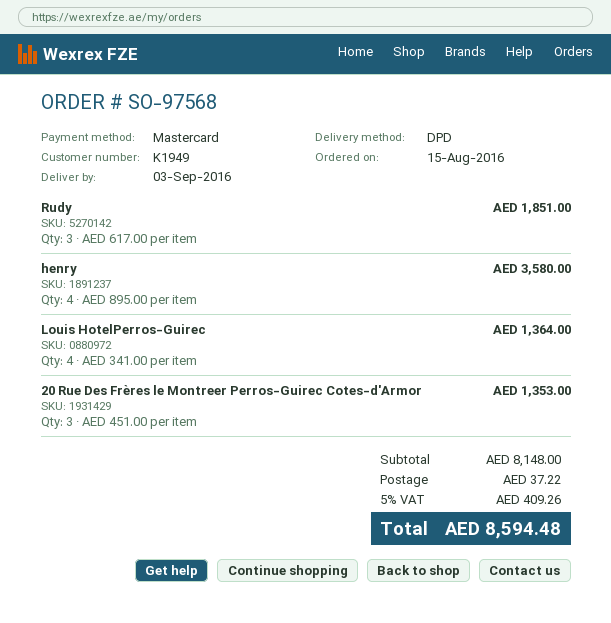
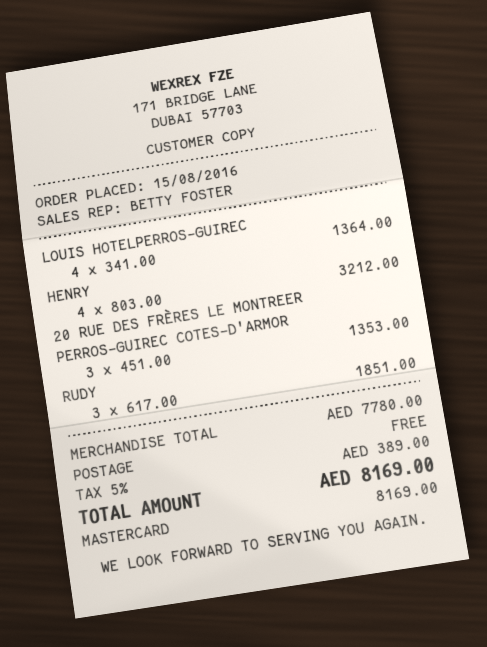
henry: 4 x 895.00 = 3580.00 -> 4 x 803.00 = 3212.00
subtotal: 8148.00 -> 7780.00
shipping: 37.22 -> 0.00
tax: 5% = 409.26 -> 5% = 389.00
total: 8594.48 -> 8169.00

